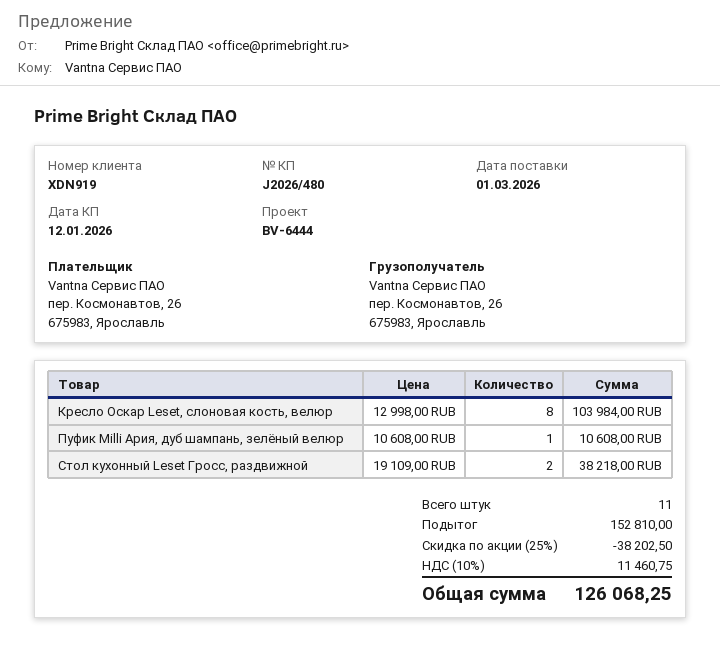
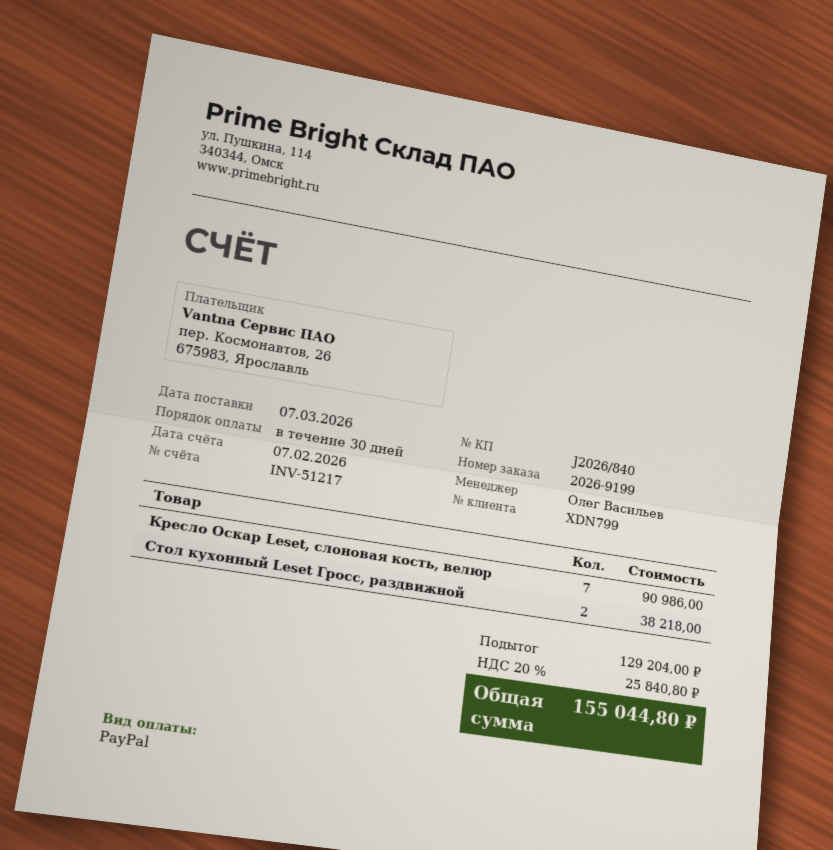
quote number: J2026/480 -> J2026/840
delivery date: 2026-03-01 -> 2026-03-07
customer number: XDN919 -> XDN799
Кресло Оскар Leset, слоновая кость, велюр: 8 for 103984.00 -> 7 for 90986.00
Пуфик Milli Ария, дуб шампань, зелёный велюр: 1 for 10608.00 -> none
subtotal: 152810.00 -> 129204.00
discount: 25% = 38202.50 -> none
tax: 10% = 11460.75 -> 20% = 25840.80
total: 126068.25 -> 155044.80

